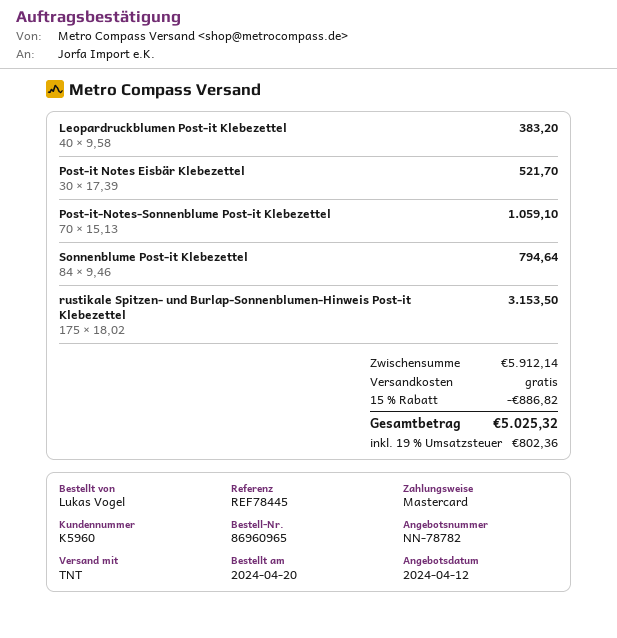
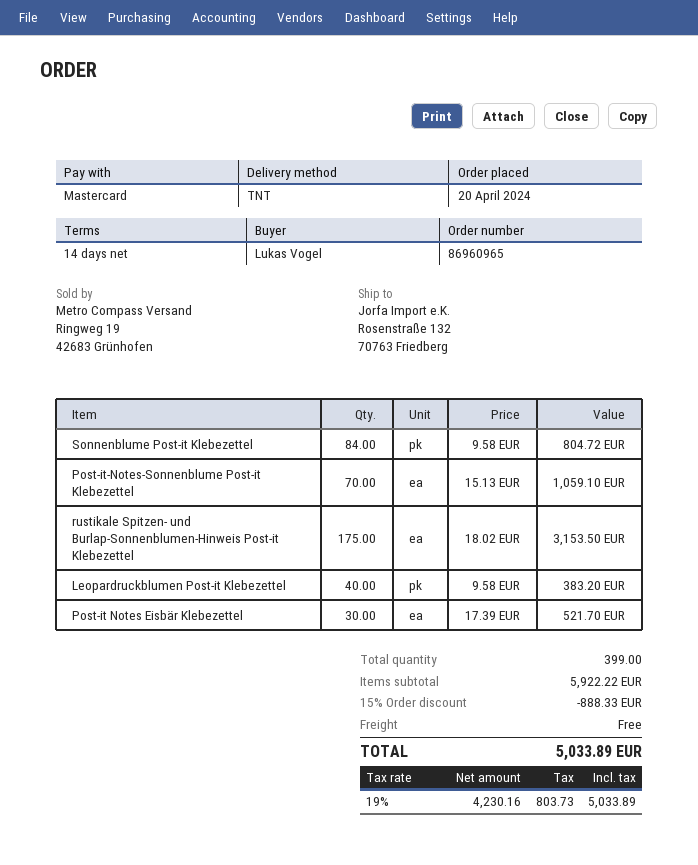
Sonnenblume Post-it Klebezettel: 84 x 9.46 = 794.64 -> 84 x 9.58 = 804.72
subtotal: 5912.14 -> 5922.22
discount: 15% = 886.82 -> 15% = 888.33
tax: 19% = 802.36 -> 19% = 803.73
total: 5025.32 -> 5033.89

